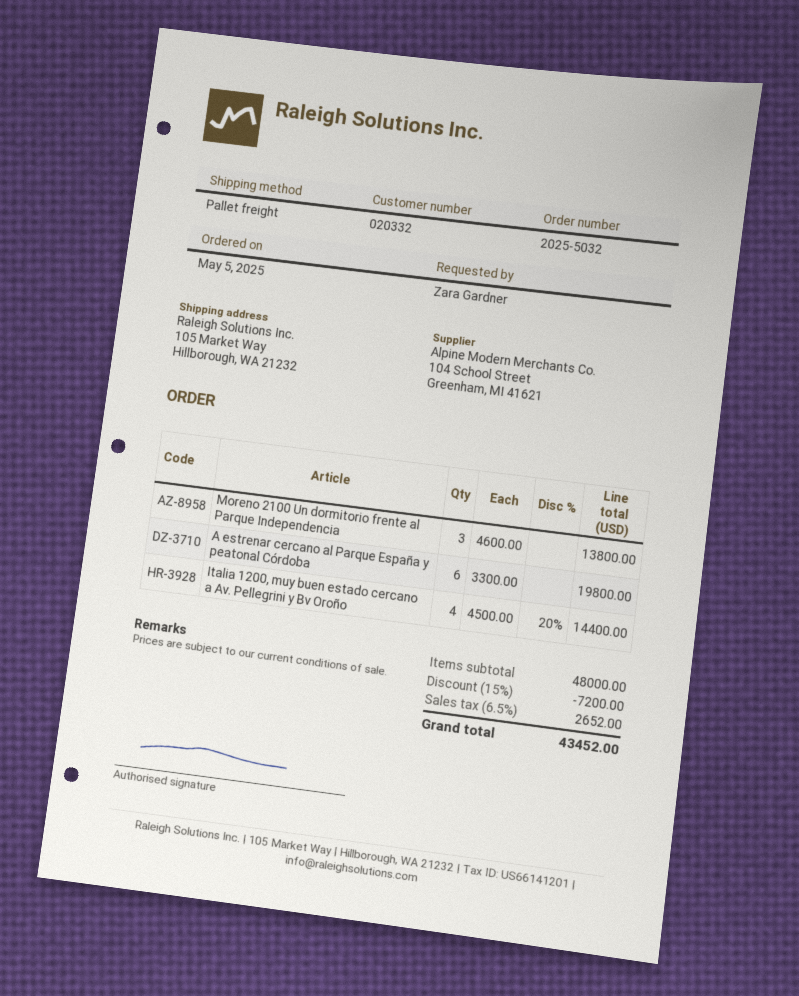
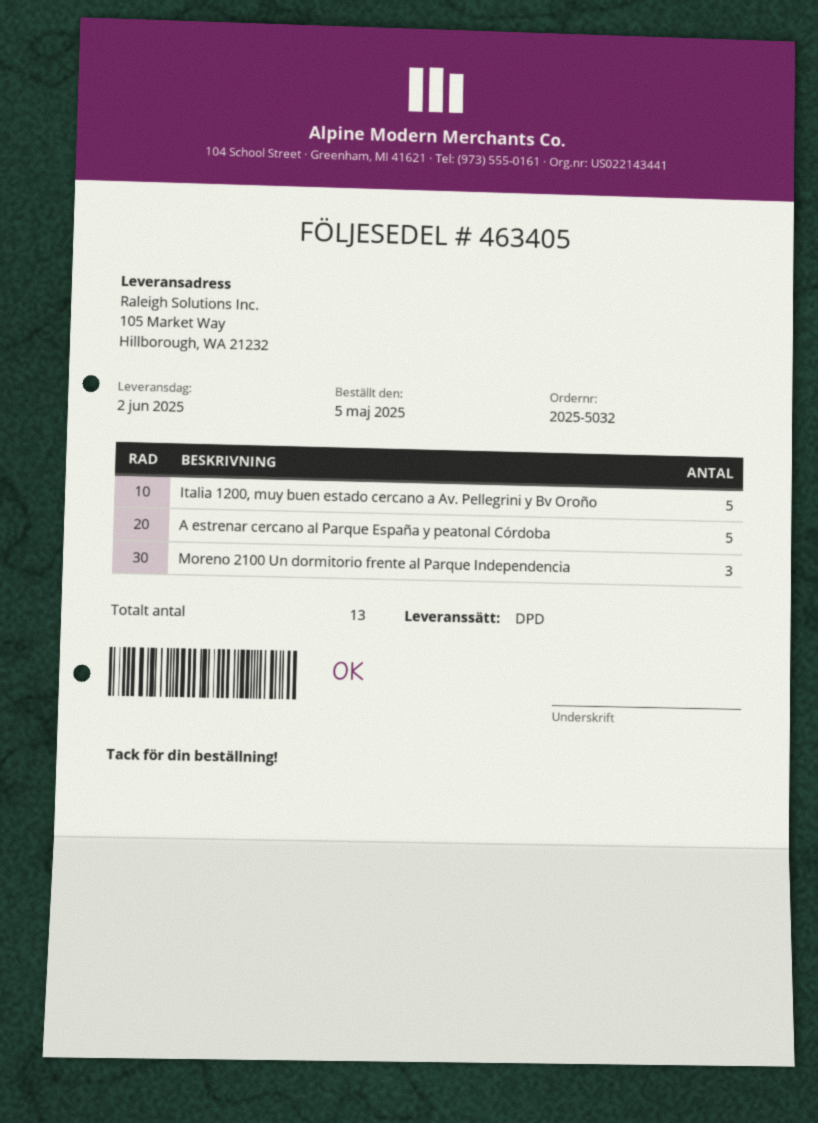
shipping method: pallet freight -> DPD
A estrenar cercano al Parque España y peatonal Córdoba: 6 -> 5
Italia 1200, muy buen estado cercano a Av. Pellegrini y Bv Oroño: 4 -> 5

